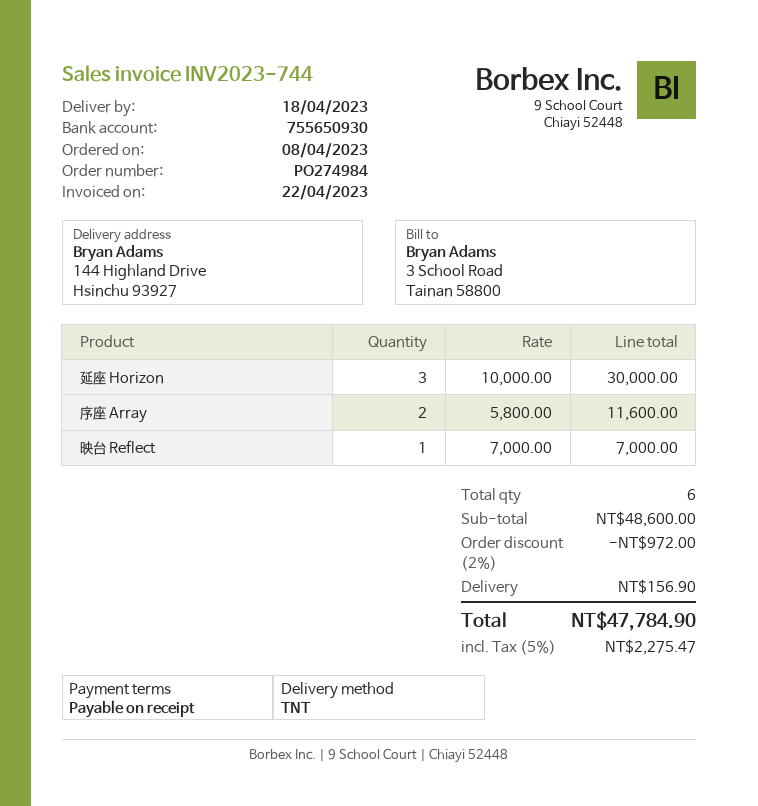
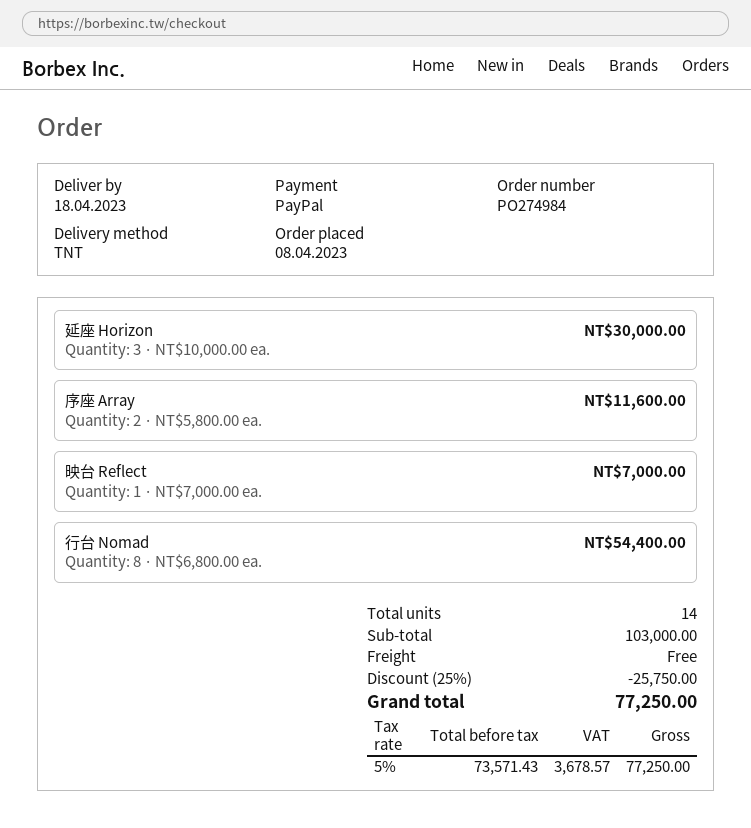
行台 Nomad: none -> 8 x 6800.00 = 54400.00
total quantity: 6 -> 14
subtotal: 48600.00 -> 103000.00
discount: 2% = 972.00 -> 25% = 25750.00
shipping: 156.90 -> 0.00
tax: 5% = 2275.47 -> 5% = 3678.57
total: 47784.90 -> 77250.00

